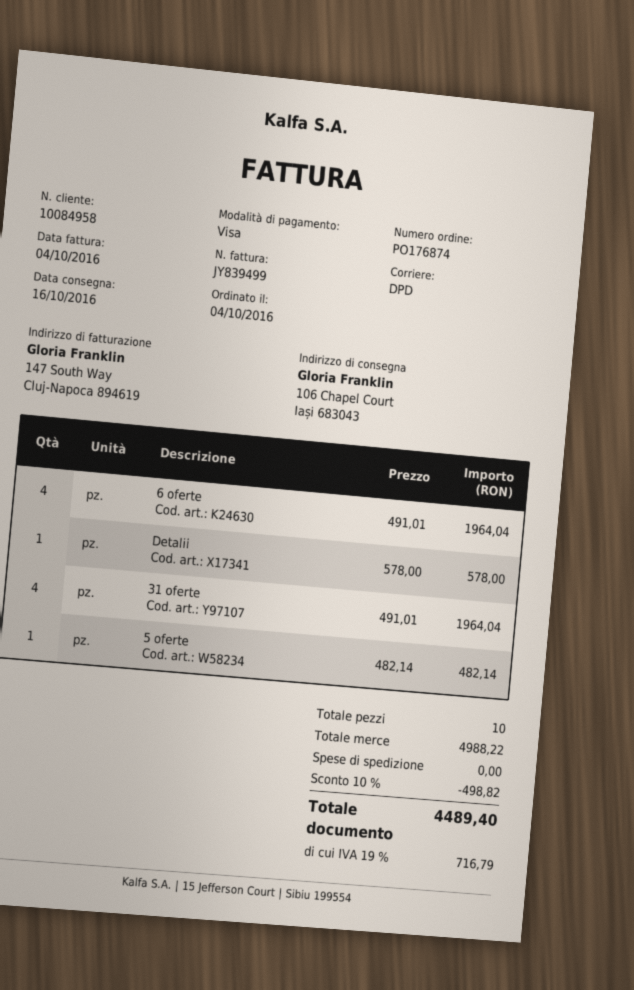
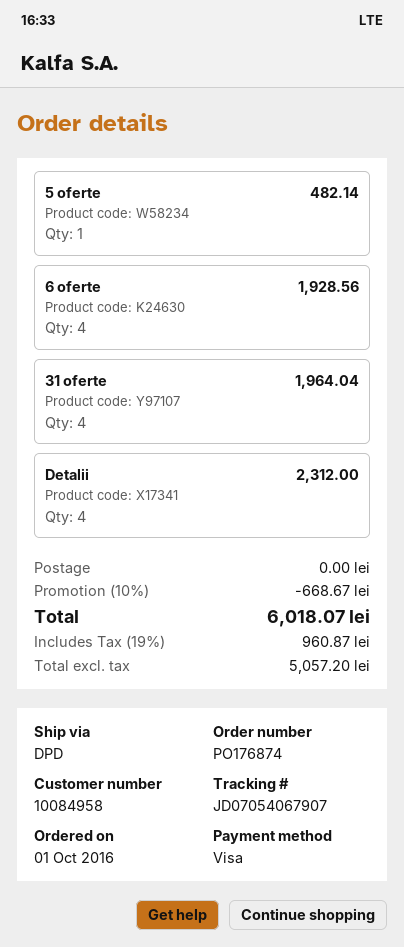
order date: 2016-10-04 -> 2016-10-01
6 oferte: 4 for 1964.04 -> 4 for 1928.56
Detalii: 1 for 578.00 -> 4 for 2312.00
discount: 10% = 498.82 -> 10% = 668.67
tax: 19% = 716.79 -> 19% = 960.87
total: 4489.40 -> 6018.07

